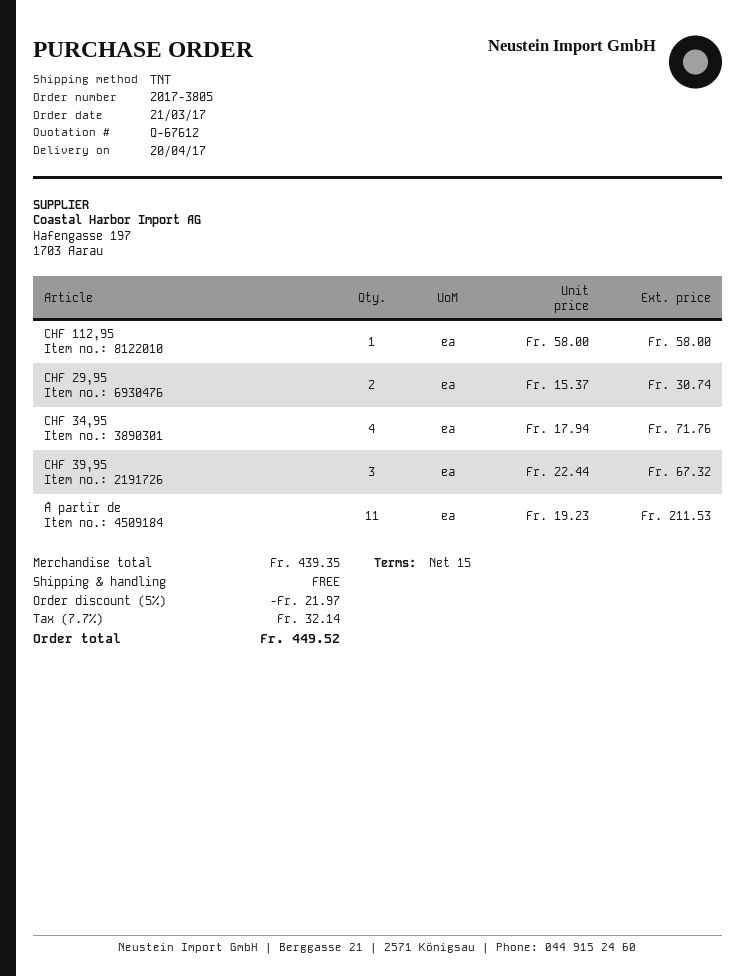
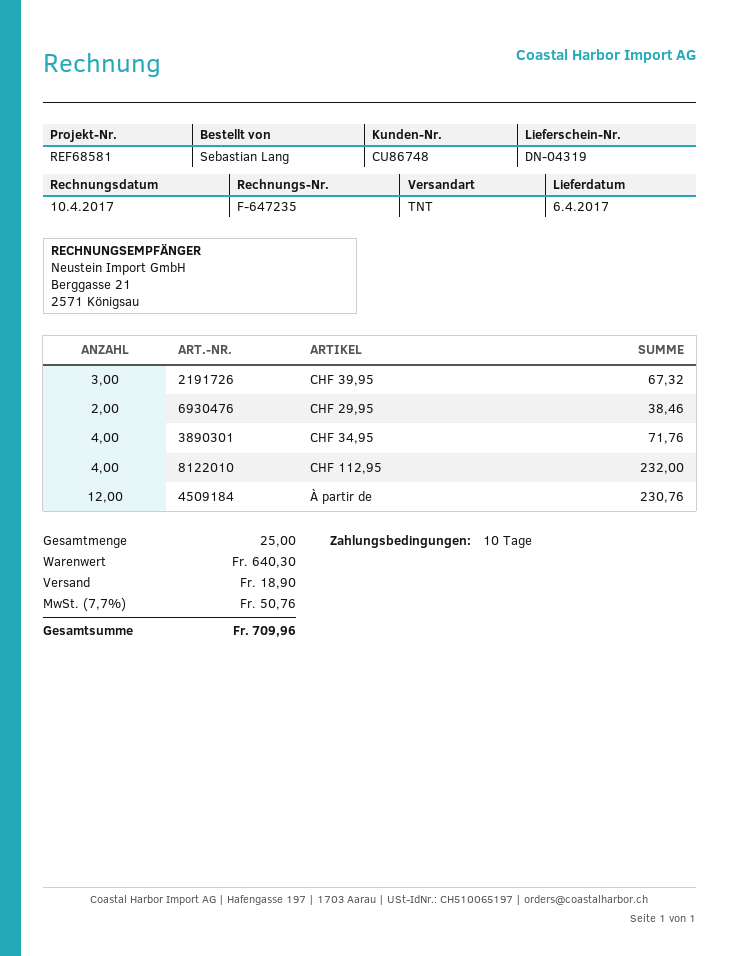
delivery date: 2017-04-20 -> 2017-04-06
payment terms: 15 days -> 10 days
CHF 112,95: 1 for 58.00 -> 4 for 232.00
CHF 29,95: 2 for 30.74 -> 2 for 38.46
À partir de: 11 for 211.53 -> 12 for 230.76
subtotal: 439.35 -> 640.30
discount: 5% = 21.97 -> none
shipping: 0.00 -> 18.90
tax: 7.7% = 32.14 -> 7.7% = 50.76
total: 449.52 -> 709.96

